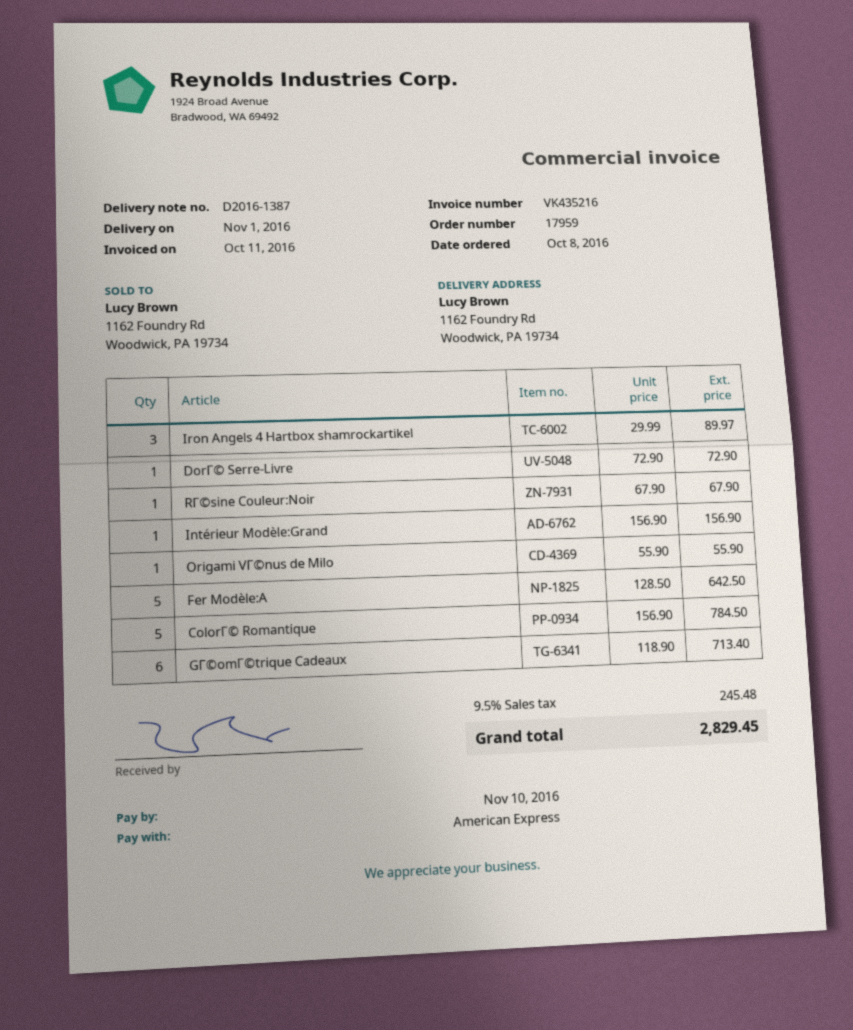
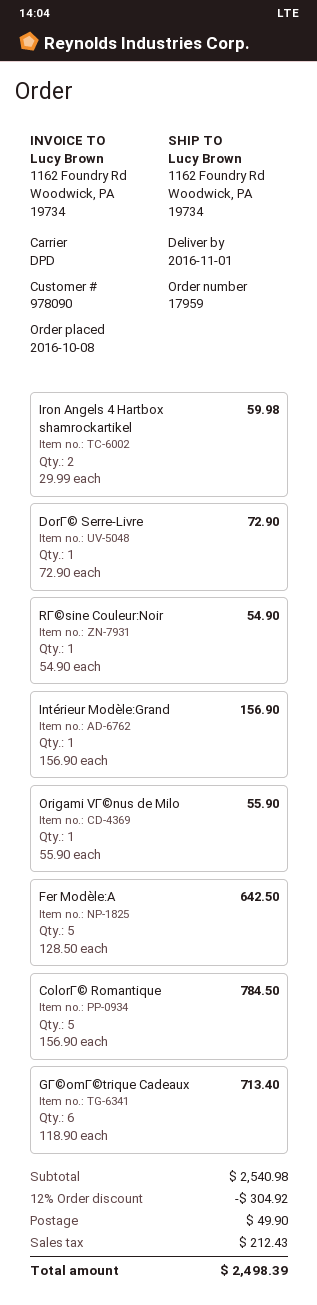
Iron Angels 4 Hartbox shamrockartikel: 3 x 29.99 = 89.97 -> 2 x 29.99 = 59.98
RΓ©sine Couleur:Noir: 1 x 67.90 = 67.90 -> 1 x 54.90 = 54.90
discount: none -> 12% = 304.92
shipping: none -> 49.90
tax: 245.48 -> 212.43
total: 2829.45 -> 2498.39

